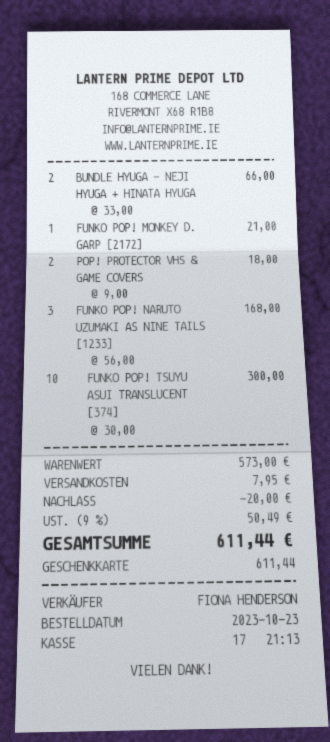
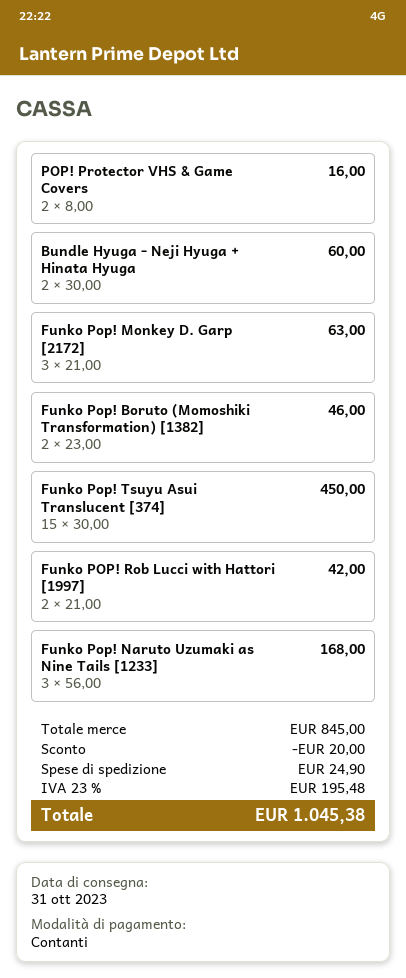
payment method: gift card -> cash
BUNDLE HYUGA - NEJI HYUGA + HINATA HYUGA: 2 x 33.00 = 66.00 -> 2 x 30.00 = 60.00
FUNKO POP! MONKEY D. GARP [2172]: 1 x 21.00 = 21.00 -> 3 x 21.00 = 63.00
POP! PROTECTOR VHS & GAME COVERS: 2 x 9.00 = 18.00 -> 2 x 8.00 = 16.00
FUNKO POP! TSUYU ASUI TRANSLUCENT [374]: 10 x 30.00 = 300.00 -> 15 x 30.00 = 450.00
Funko Pop! Boruto (Momoshiki Transformation) [1382]: none -> 2 x 23.00 = 46.00
Funko POP! Rob Lucci with Hattori [1997]: none -> 2 x 21.00 = 42.00
subtotal: 573.00 -> 845.00
shipping: 7.95 -> 24.90
tax: 9% = 50.49 -> 23% = 195.48
total: 611.44 -> 1045.38

